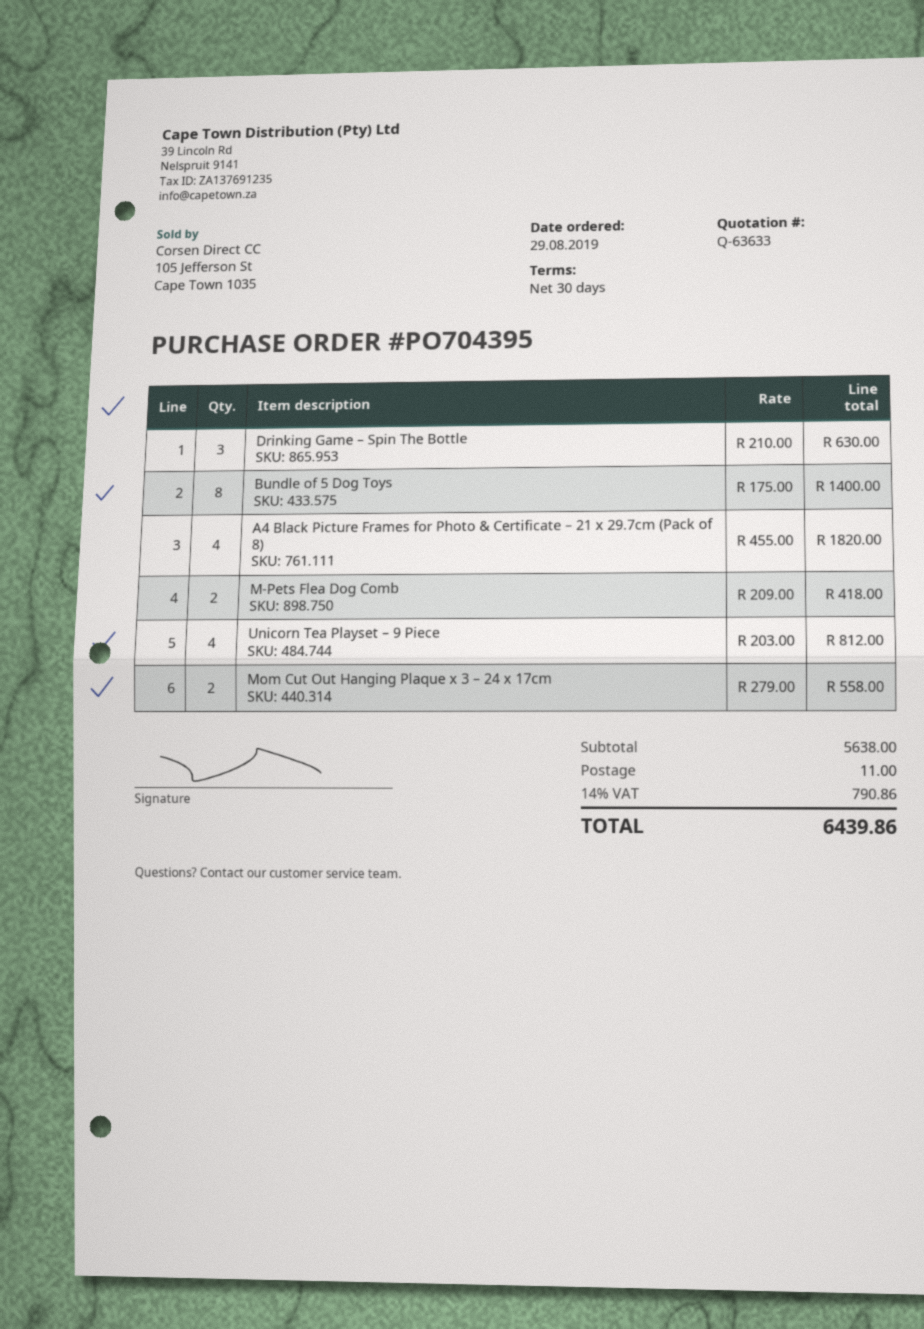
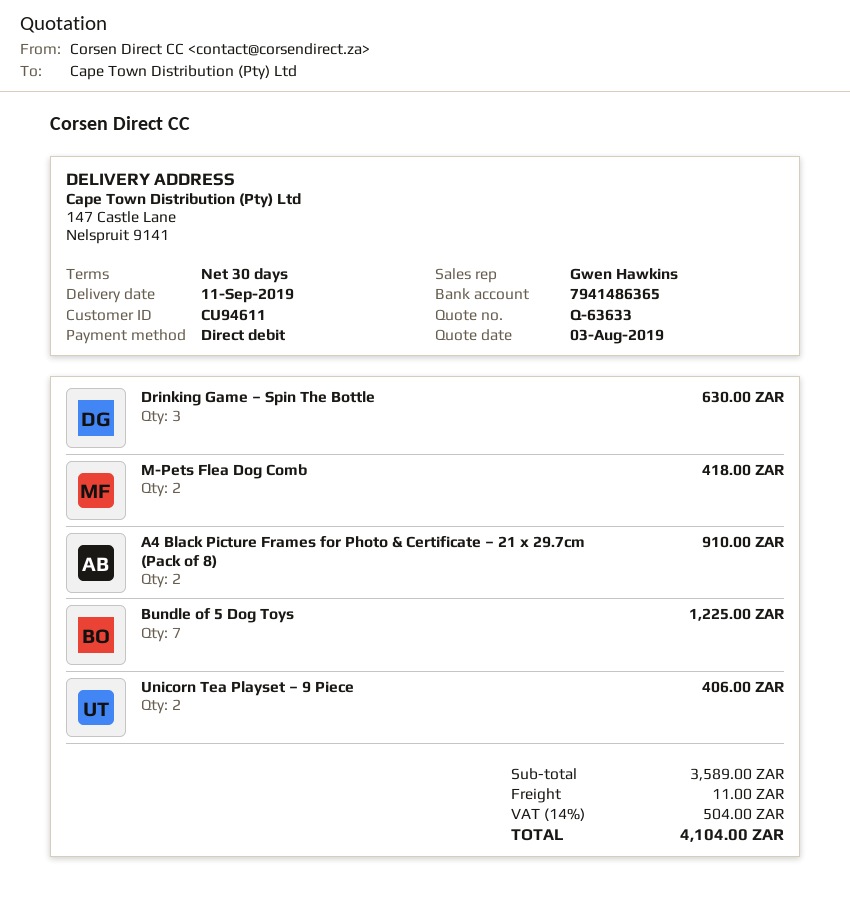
Bundle of 5 Dog Toys: 8 for 1400.00 -> 7 for 1225.00
A4 Black Picture Frames for Photo & Certificate – 21 x 29.7cm (Pack of 8): 4 for 1820.00 -> 2 for 910.00
Unicorn Tea Playset – 9 Piece: 4 for 812.00 -> 2 for 406.00
Mom Cut Out Hanging Plaque x 3 – 24 x 17cm: 2 for 558.00 -> none
subtotal: 5638.00 -> 3589.00
tax: 14% = 790.86 -> 14% = 504.00
total: 6439.86 -> 4104.00

